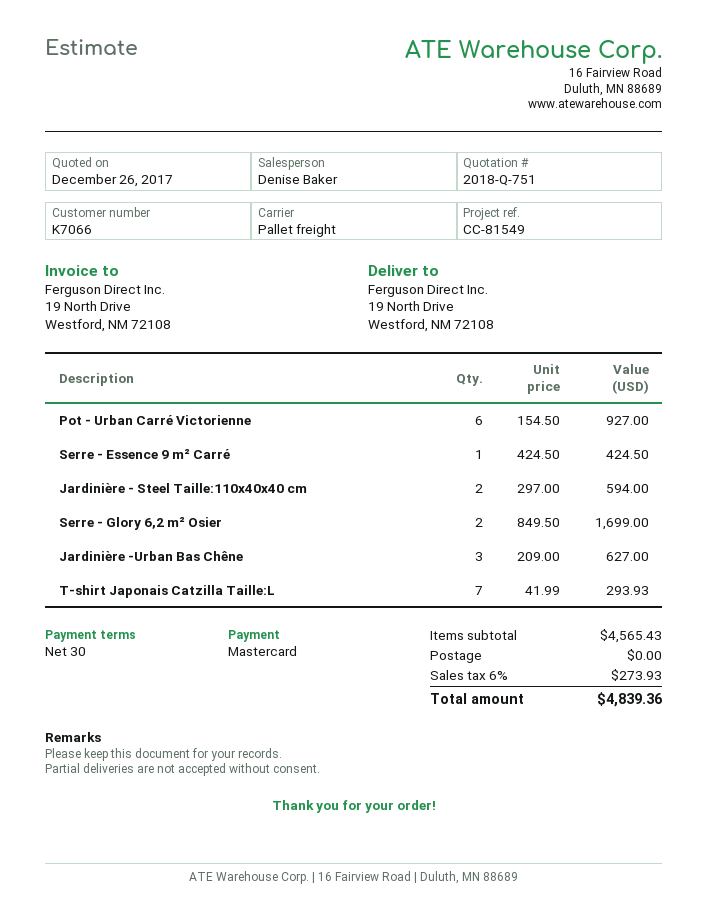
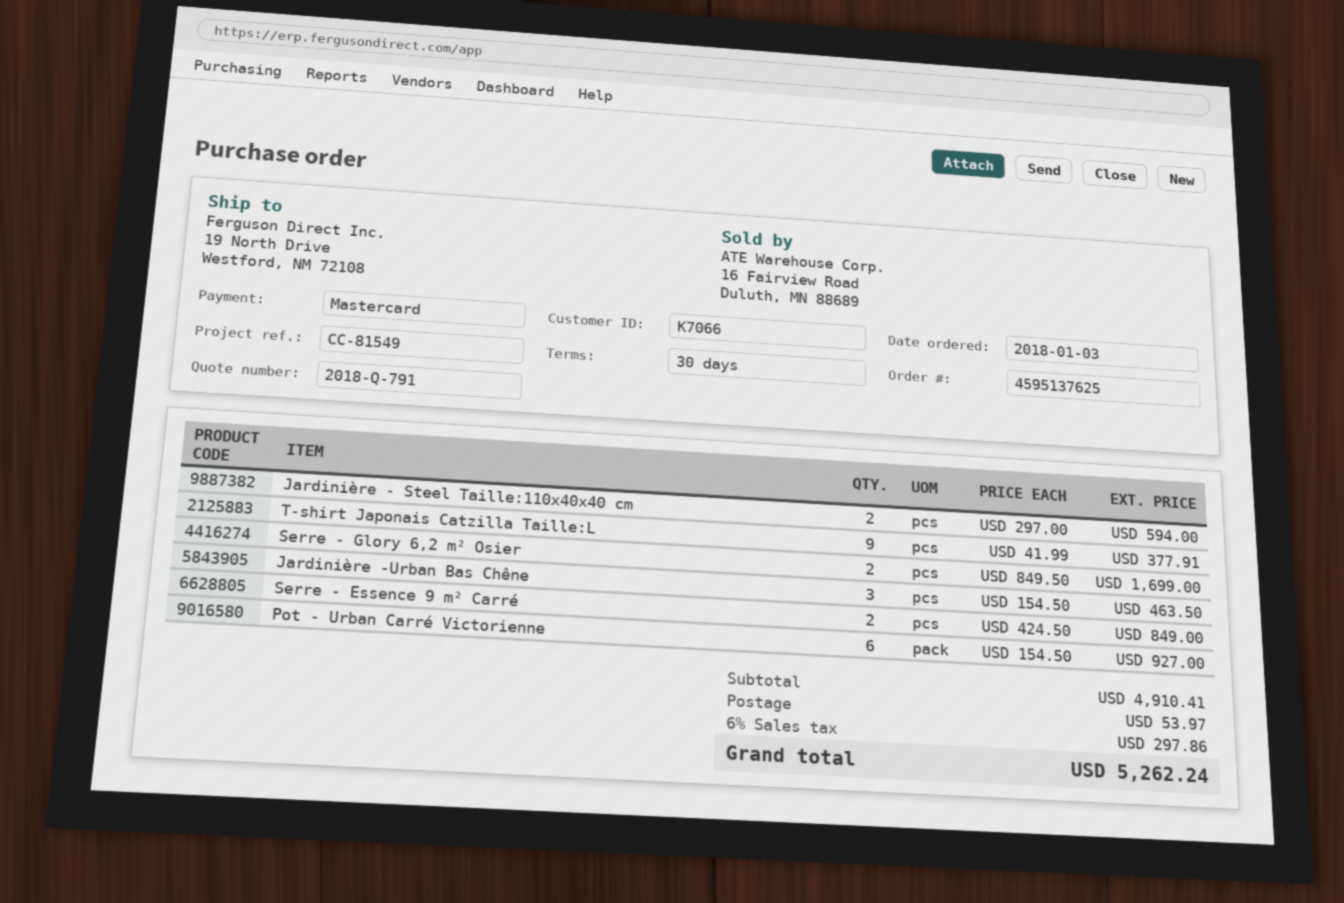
quote number: 2018-Q-751 -> 2018-Q-791
Serre - Essence 9 m² Carré: 1 x 424.50 = 424.50 -> 2 x 424.50 = 849.00
Jardinière -Urban Bas Chêne: 3 x 209.00 = 627.00 -> 3 x 154.50 = 463.50
T-shirt Japonais Catzilla Taille:L: 7 x 41.99 = 293.93 -> 9 x 41.99 = 377.91
subtotal: 4565.43 -> 4910.41
shipping: 0.00 -> 53.97
tax: 6% = 273.93 -> 6% = 297.86
total: 4839.36 -> 5262.24

